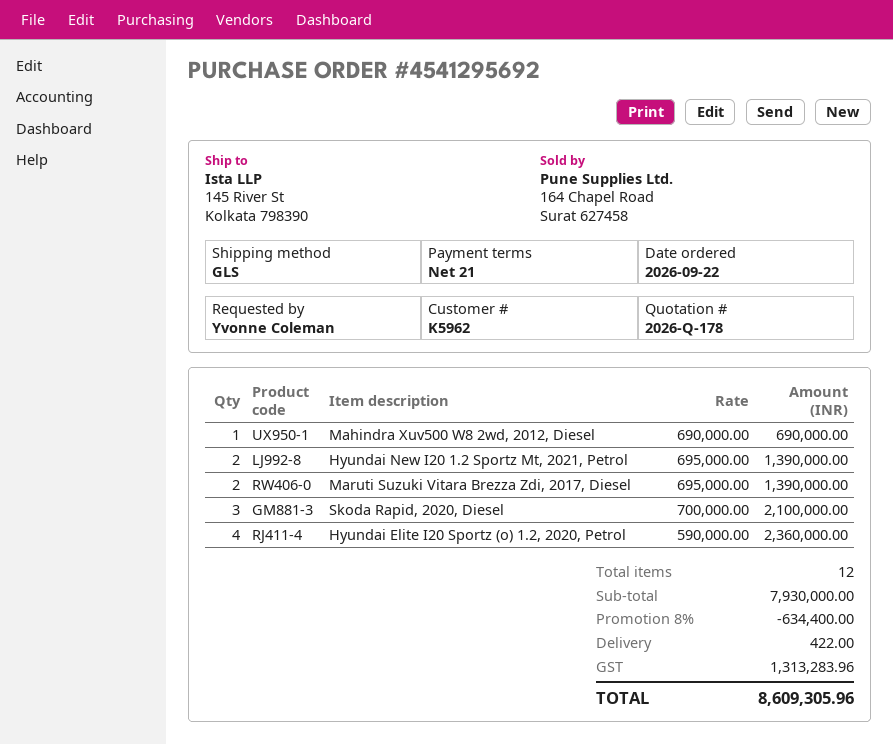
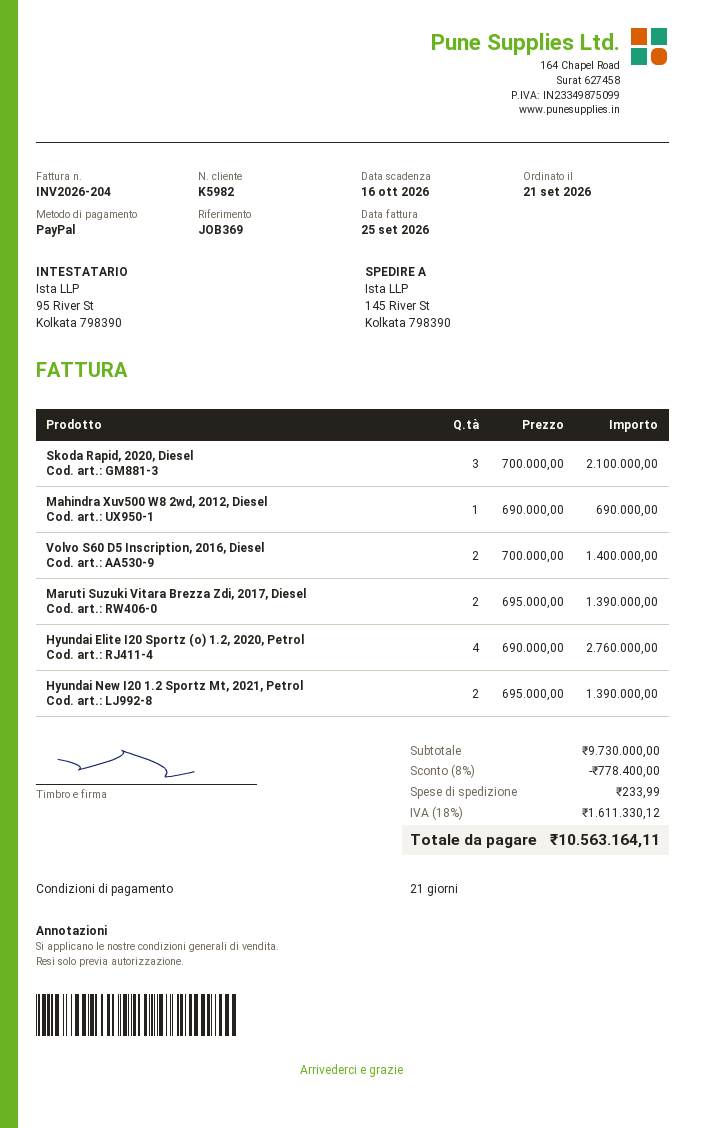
order date: 2026-09-22 -> 2026-09-21
customer number: K5962 -> K5982
Hyundai Elite I20 Sportz (o) 1.2, 2020, Petrol: 4 x 590000.00 = 2360000.00 -> 4 x 690000.00 = 2760000.00
Volvo S60 D5 Inscription, 2016, Diesel: none -> 2 x 700000.00 = 1400000.00
subtotal: 7930000.00 -> 9730000.00
discount: 8% = 634400.00 -> 8% = 778400.00
shipping: 422.00 -> 233.99
tax: 1313283.96 -> 1611330.12
total: 8609305.96 -> 10563164.11

